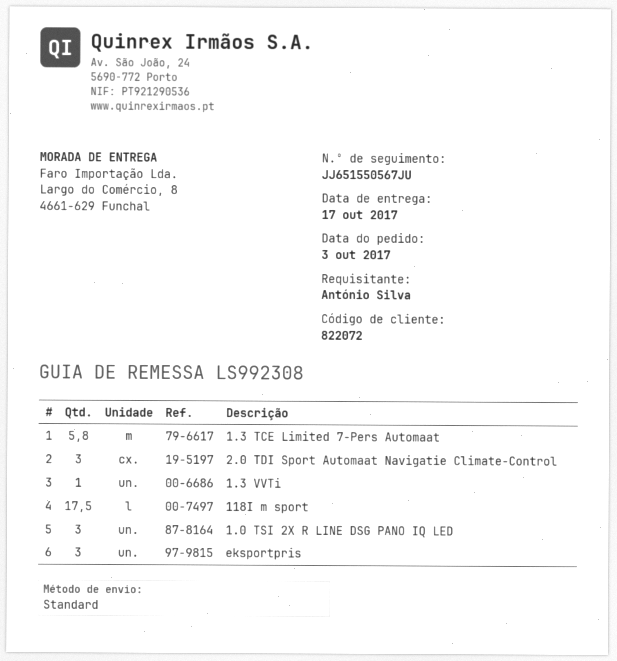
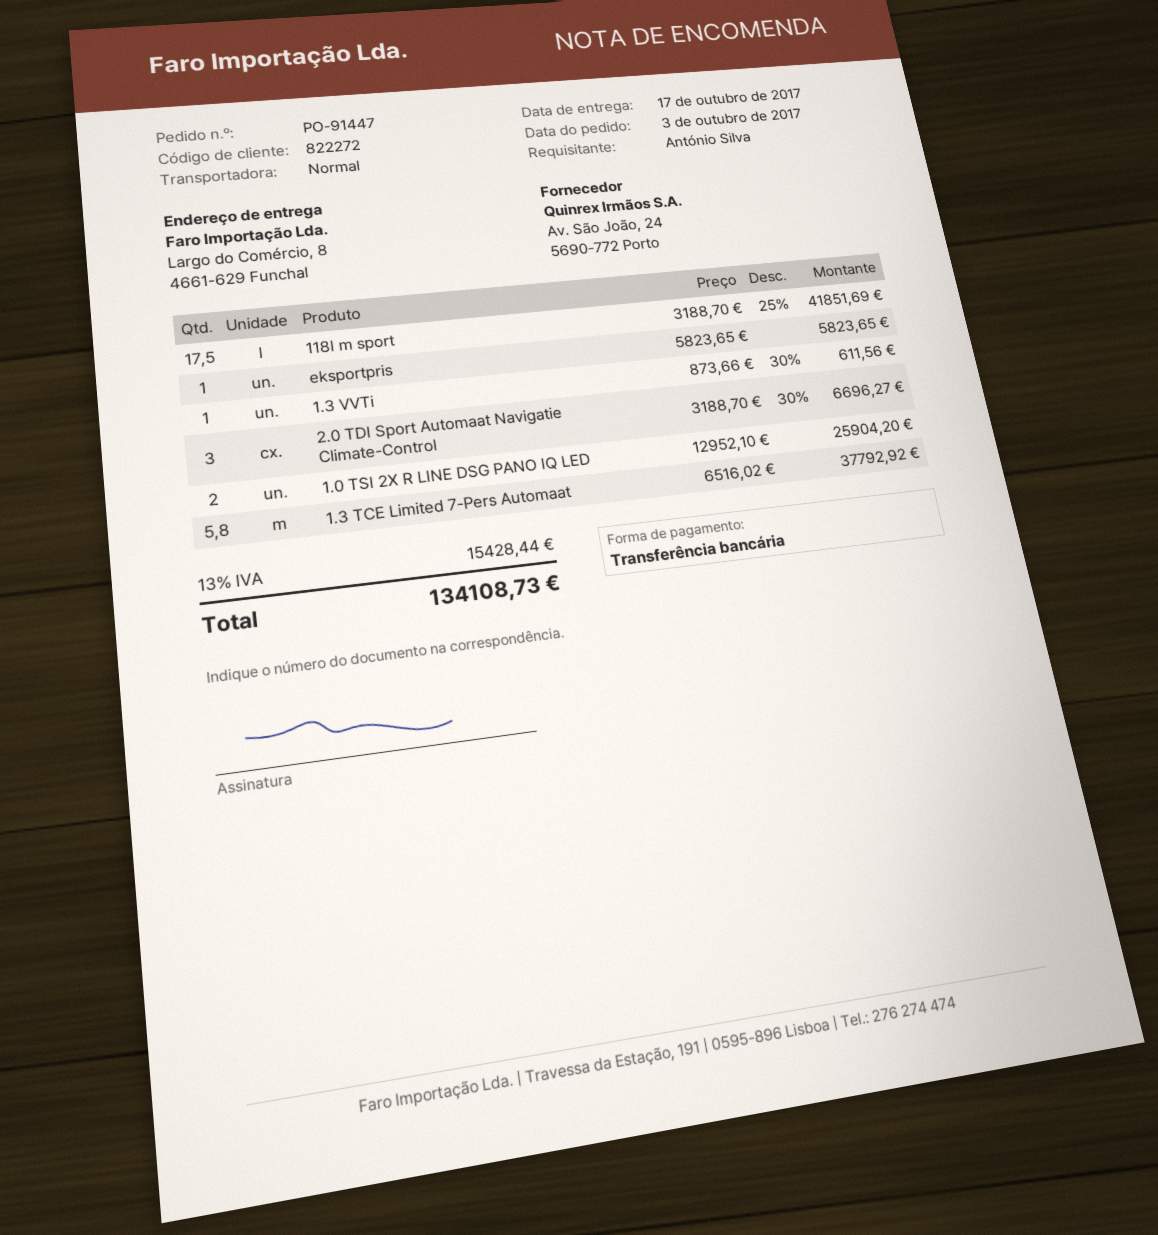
customer number: 822072 -> 822272
1.0 TSI 2X R LINE DSG PANO IQ LED: 3 -> 2
eksportpris: 3 -> 1

